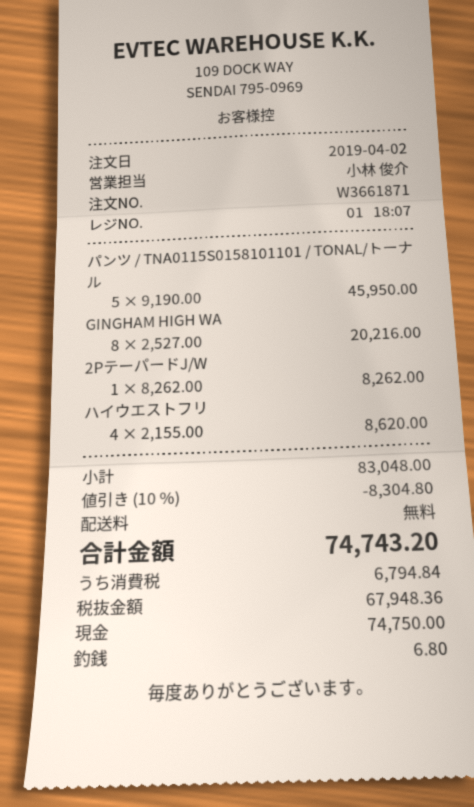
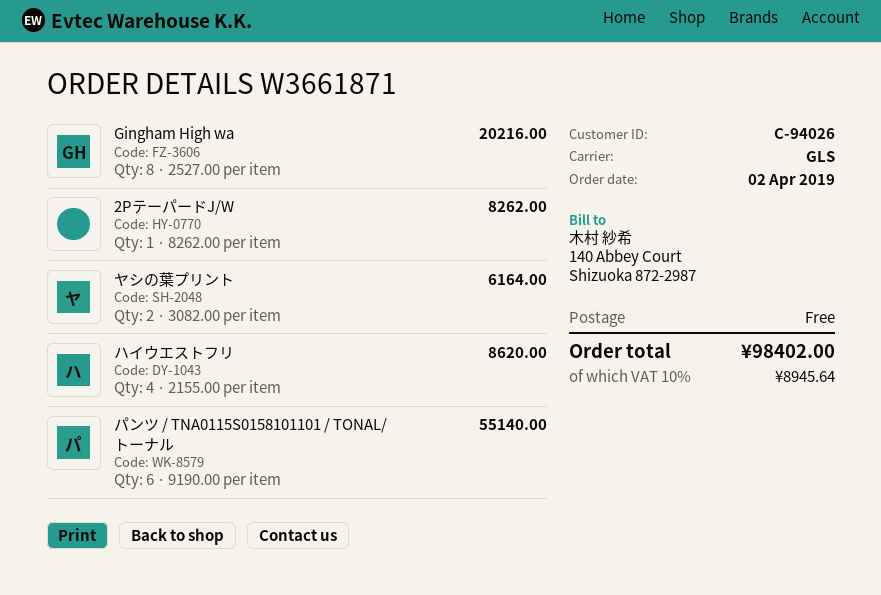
パンツ / TNA0115S0158101101 / TONAL/トーナル: 5 x 9190.00 = 45950.00 -> 6 x 9190.00 = 55140.00
ヤシの葉プリント: none -> 2 x 3082.00 = 6164.00
discount: 10% = 8304.80 -> none
tax: 6794.84 -> 8945.64
total: 74743.20 -> 98402.00

